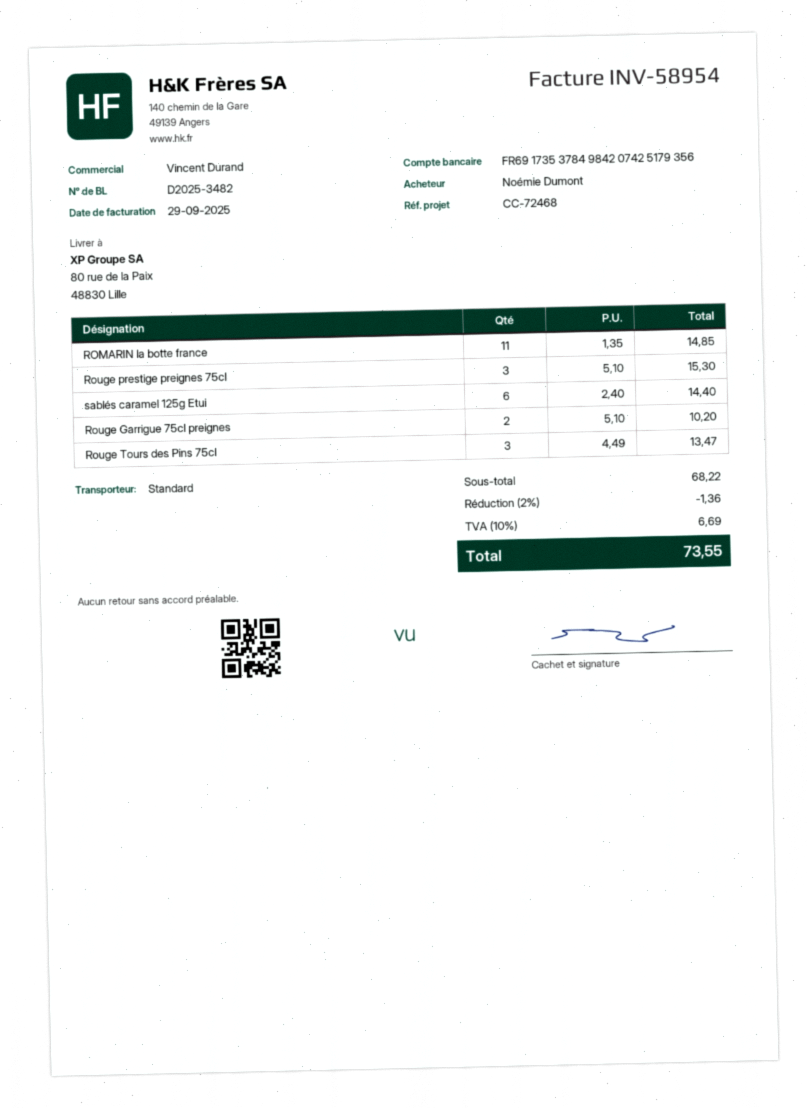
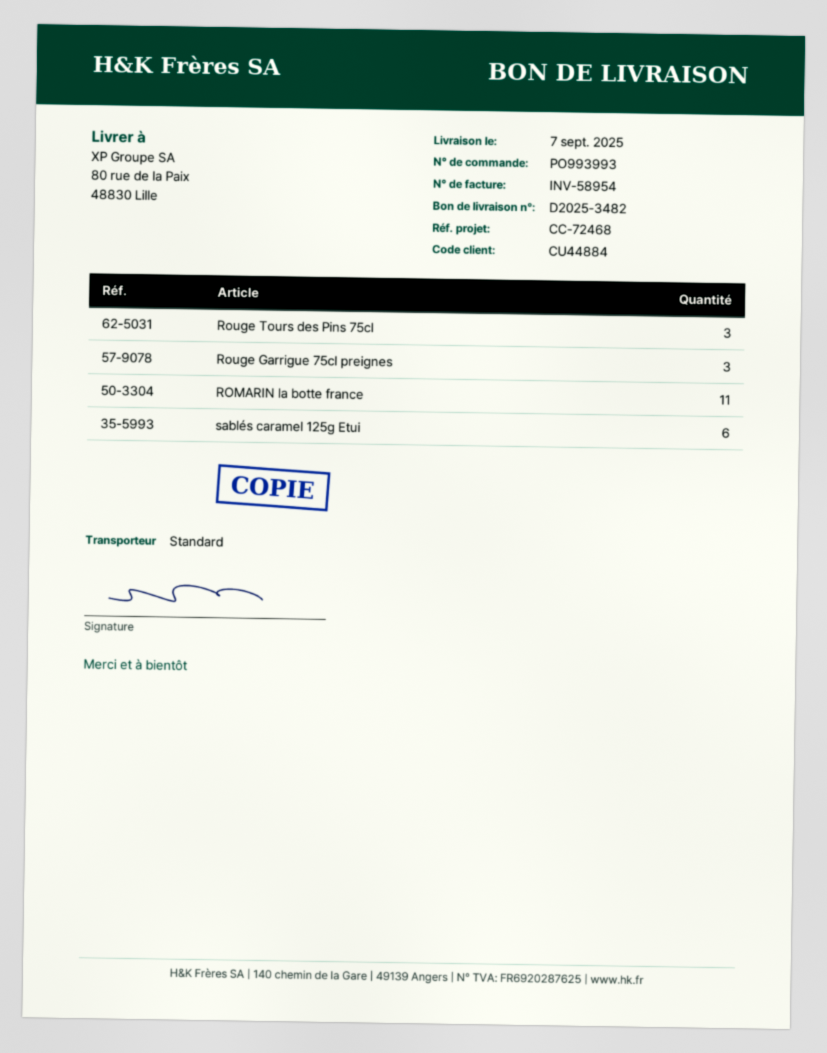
Rouge prestige preignes 75cl: 3 -> none
Rouge Garrigue 75cl preignes: 2 -> 3

